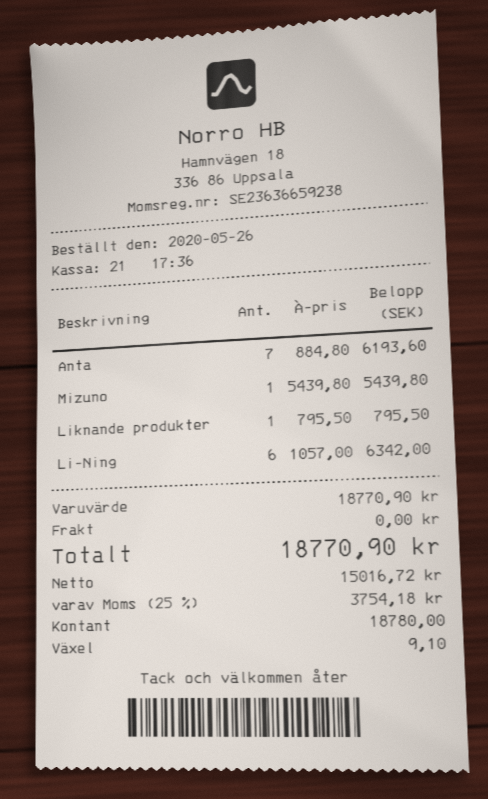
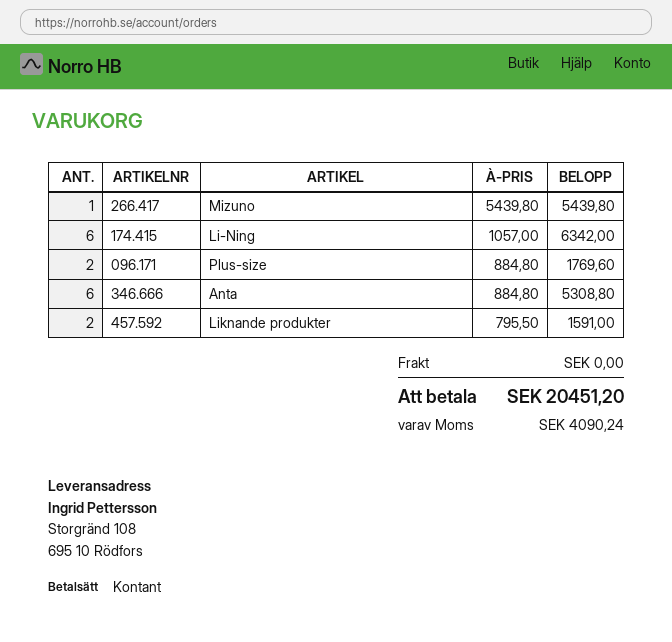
Anta: 7 x 884.80 = 6193.60 -> 6 x 884.80 = 5308.80
Liknande produkter: 1 x 795.50 = 795.50 -> 2 x 795.50 = 1591.00
Plus-size: none -> 2 x 884.80 = 1769.60
tax: 3754.18 -> 4090.24
total: 18770.90 -> 20451.20

